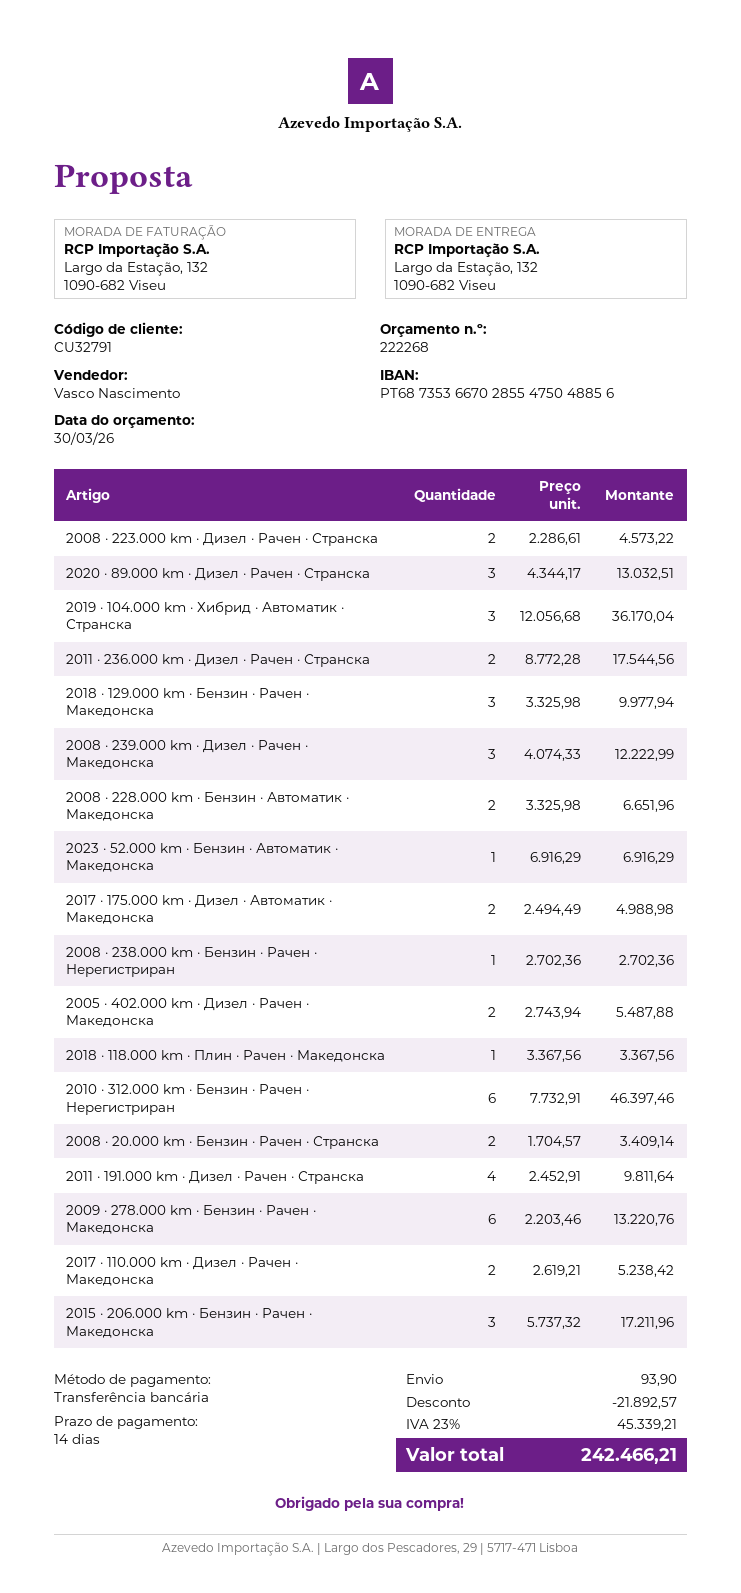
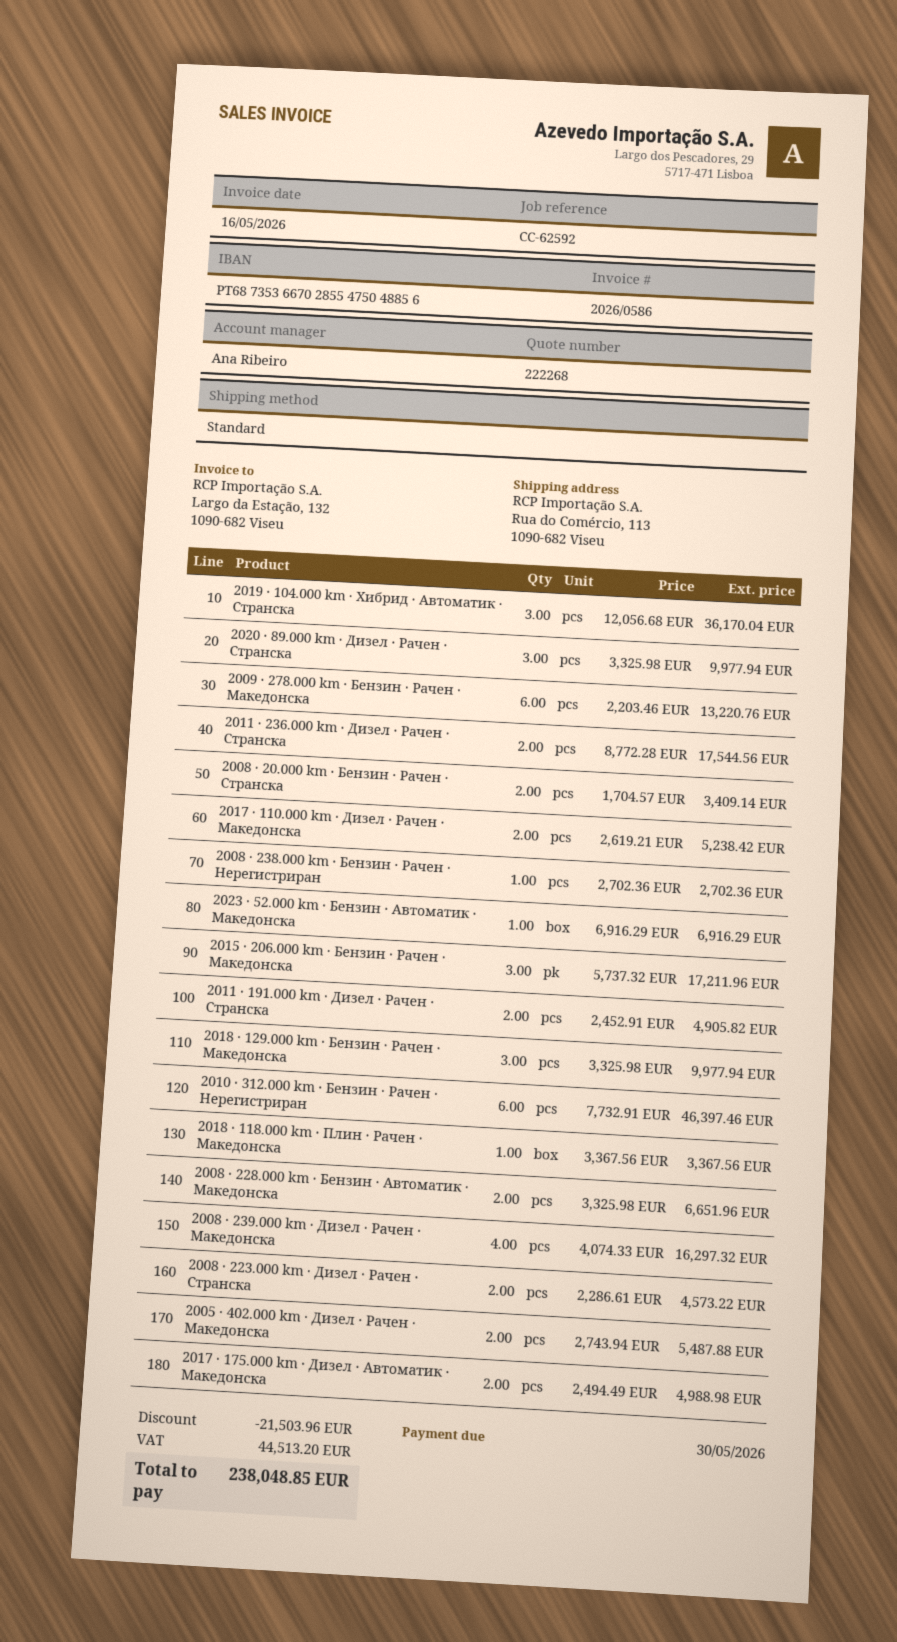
sales rep: Vasco Nascimento -> Ana Ribeiro
ship to: Largo da Estação, 132, 1090-682 Viseu -> Rua do Comércio, 113, 1090-682 Viseu
2020 · 89.000 km · Дизел · Рачен · Странска: 3 x 4344.17 = 13032.51 -> 3 x 3325.98 = 9977.94
2008 · 239.000 km · Дизел · Рачен · Македонска: 3 x 4074.33 = 12222.99 -> 4 x 4074.33 = 16297.32
2011 · 191.000 km · Дизел · Рачен · Странска: 4 x 2452.91 = 9811.64 -> 2 x 2452.91 = 4905.82
discount: 21892.57 -> 21503.96
shipping: 93.90 -> none
tax: 45339.21 -> 44513.20
total: 242466.21 -> 238048.85

